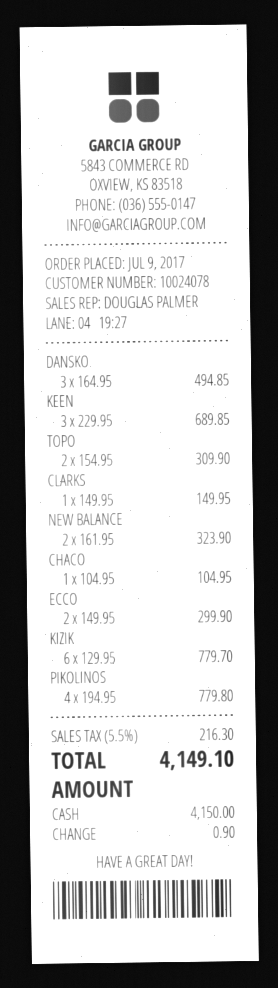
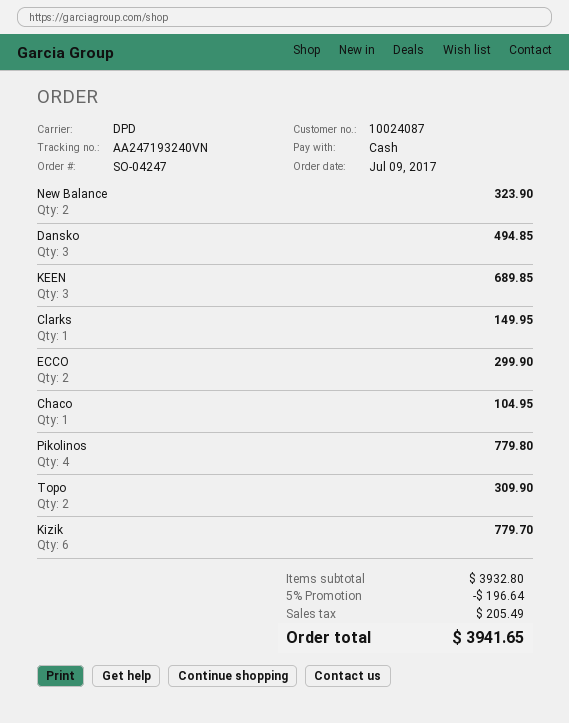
customer number: 10024078 -> 10024087
discount: none -> 5% = 196.64
tax: 216.30 -> 205.49
total: 4149.10 -> 3941.65

